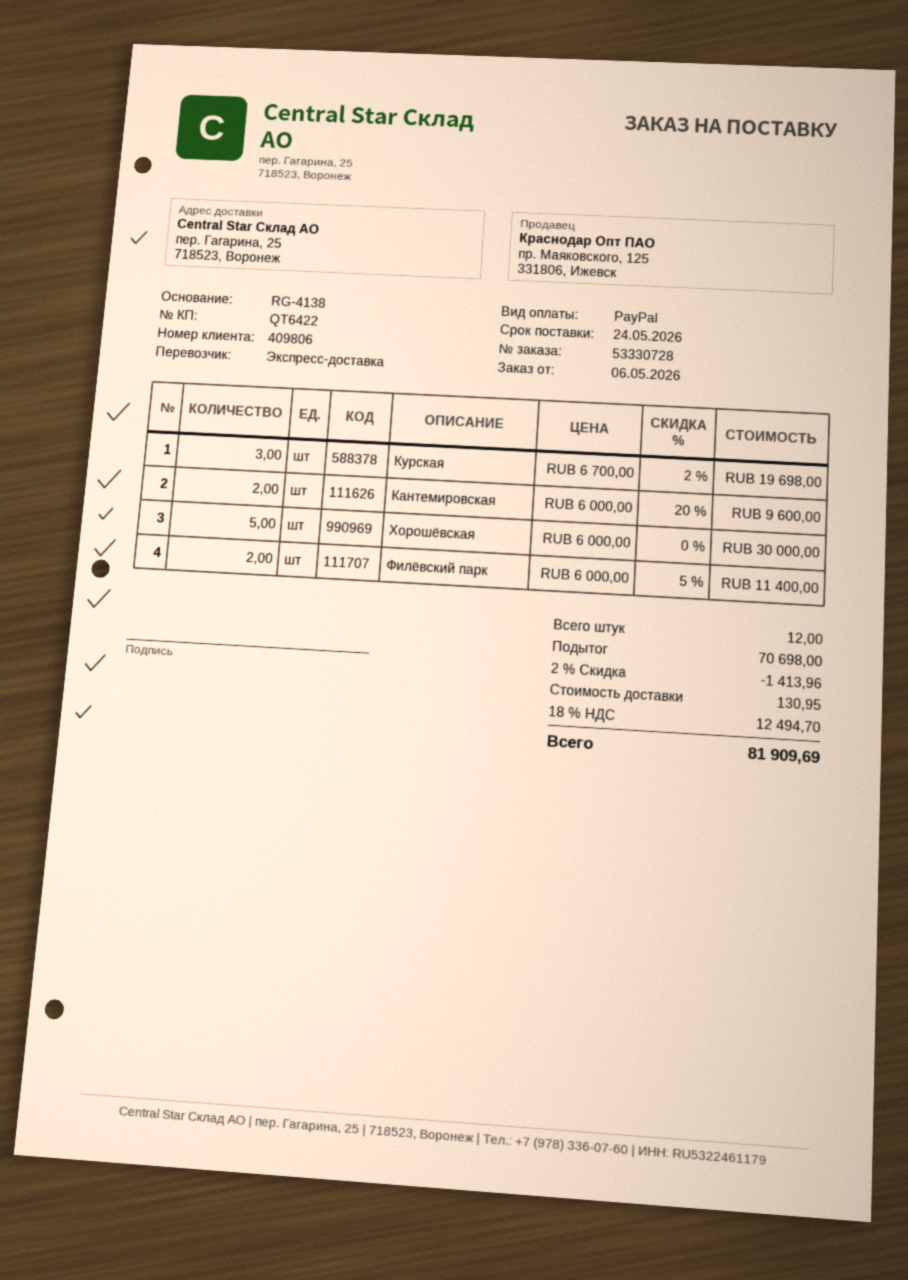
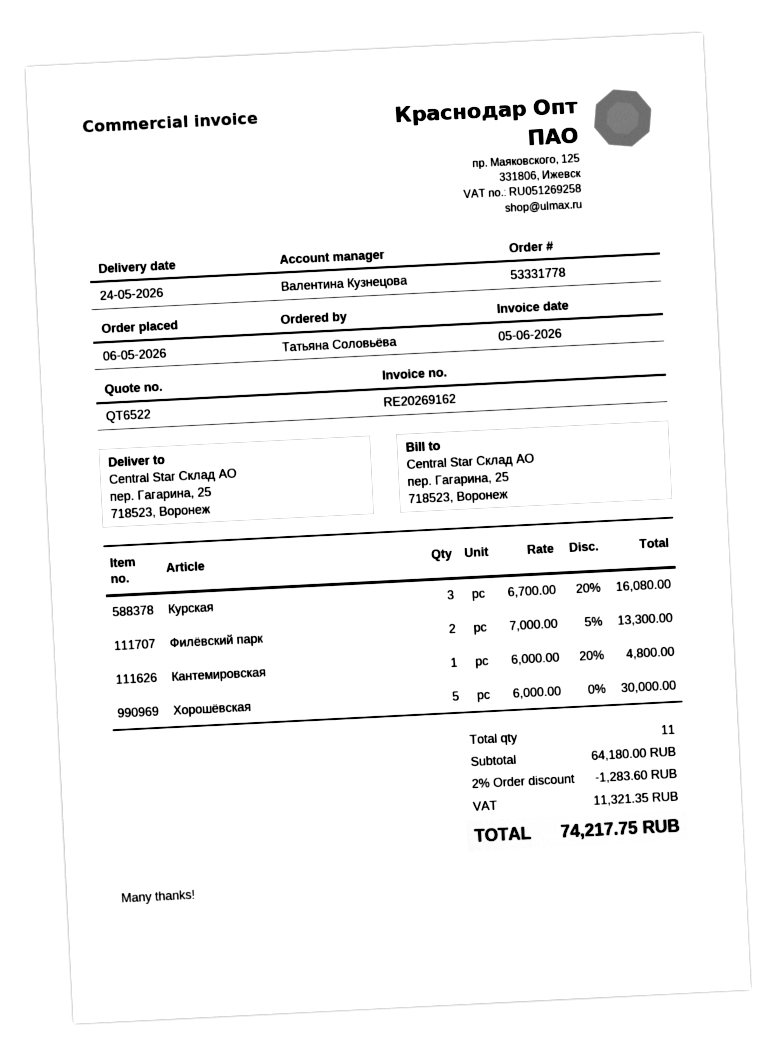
quote number: QT6422 -> QT6522
order number: 53330728 -> 53331778
Курская: 3 x 6700.00 - 2% = 19698.00 -> 3 x 6700.00 - 20% = 16080.00
Кантемировская: 2 x 6000.00 - 20% = 9600.00 -> 1 x 6000.00 - 20% = 4800.00
Филёвский парк: 2 x 6000.00 - 5% = 11400.00 -> 2 x 7000.00 - 5% = 13300.00
total quantity: 12 -> 11
subtotal: 70698.00 -> 64180.00
discount: 2% = 1413.96 -> 2% = 1283.60
shipping: 130.95 -> none
tax: 12494.70 -> 11321.35
total: 81909.69 -> 74217.75

